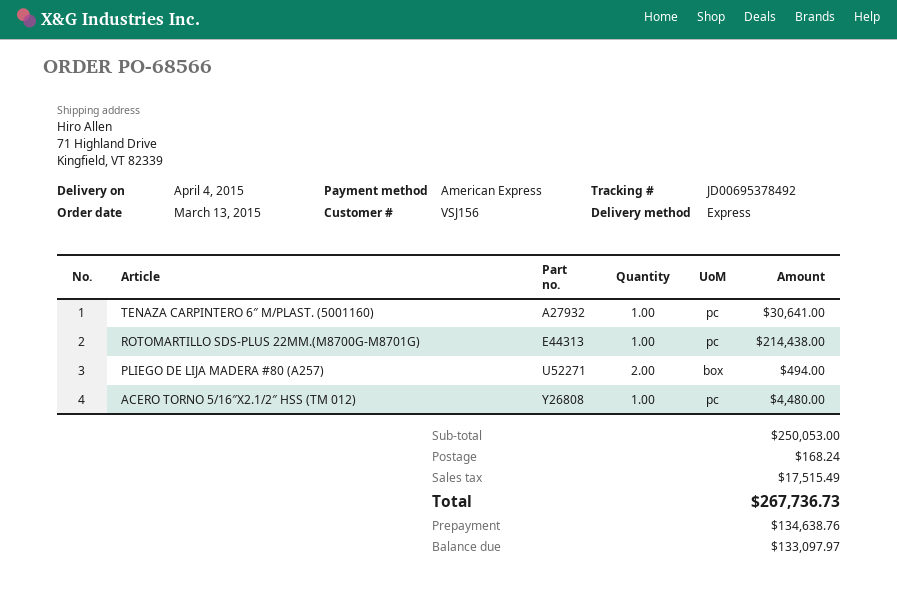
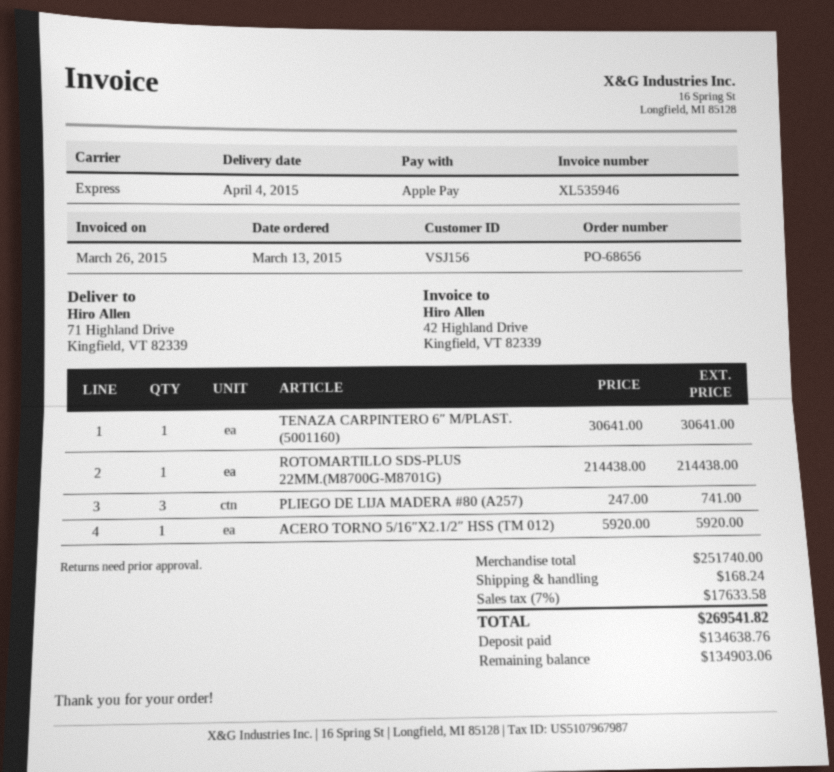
order number: PO-68566 -> PO-68656
payment method: American Express -> Apple Pay
PLIEGO DE LIJA MADERA #80 (A257): 2 for 494.00 -> 3 for 741.00
ACERO TORNO 5/16″X2.1/2″ HSS (TM 012): 1 for 4480.00 -> 1 for 5920.00
subtotal: 250053.00 -> 251740.00
tax: 17515.49 -> 17633.58
total: 267736.73 -> 269541.82
balance: 133097.97 -> 134903.06

